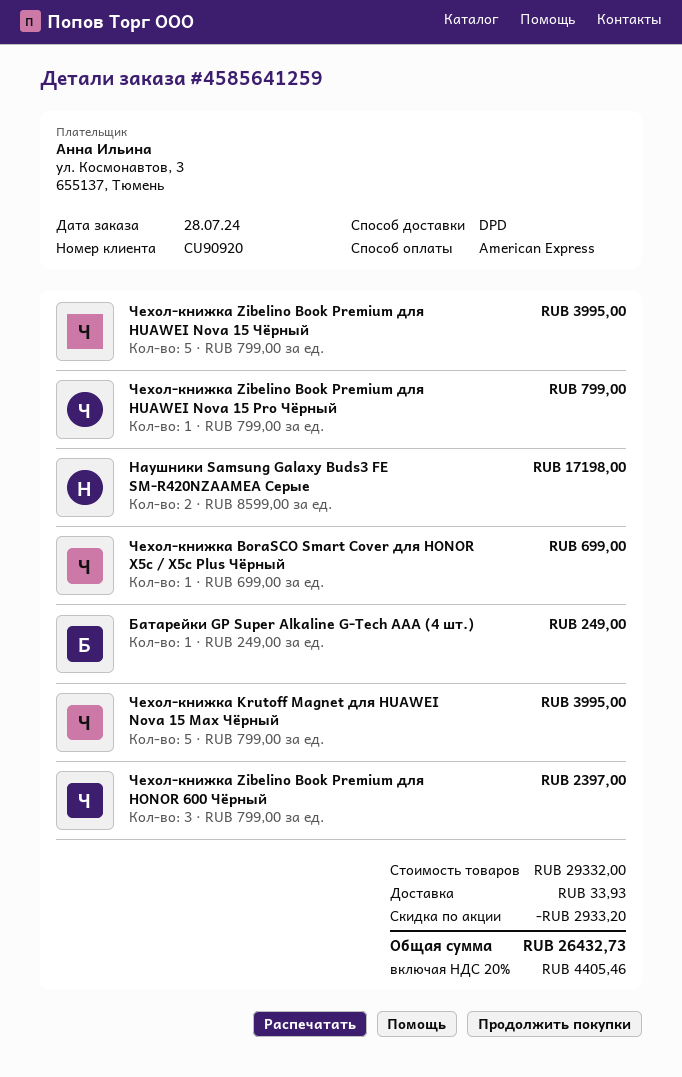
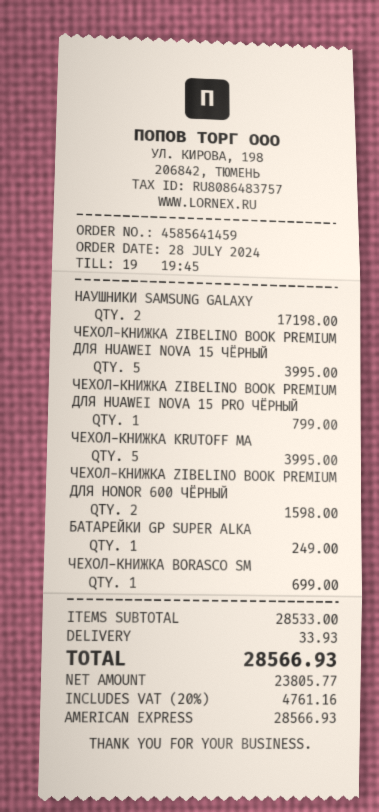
order number: 4585641259 -> 4585641459
Чехол-книжка Zibelino Book Premium для HONOR 600 Чёрный: 3 for 2397.00 -> 2 for 1598.00
subtotal: 29332.00 -> 28533.00
discount: 2933.20 -> none
tax: 20% = 4405.46 -> 20% = 4761.16
total: 26432.73 -> 28566.93

